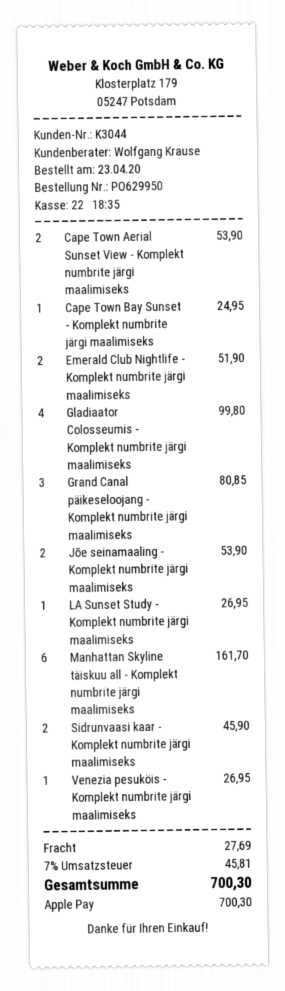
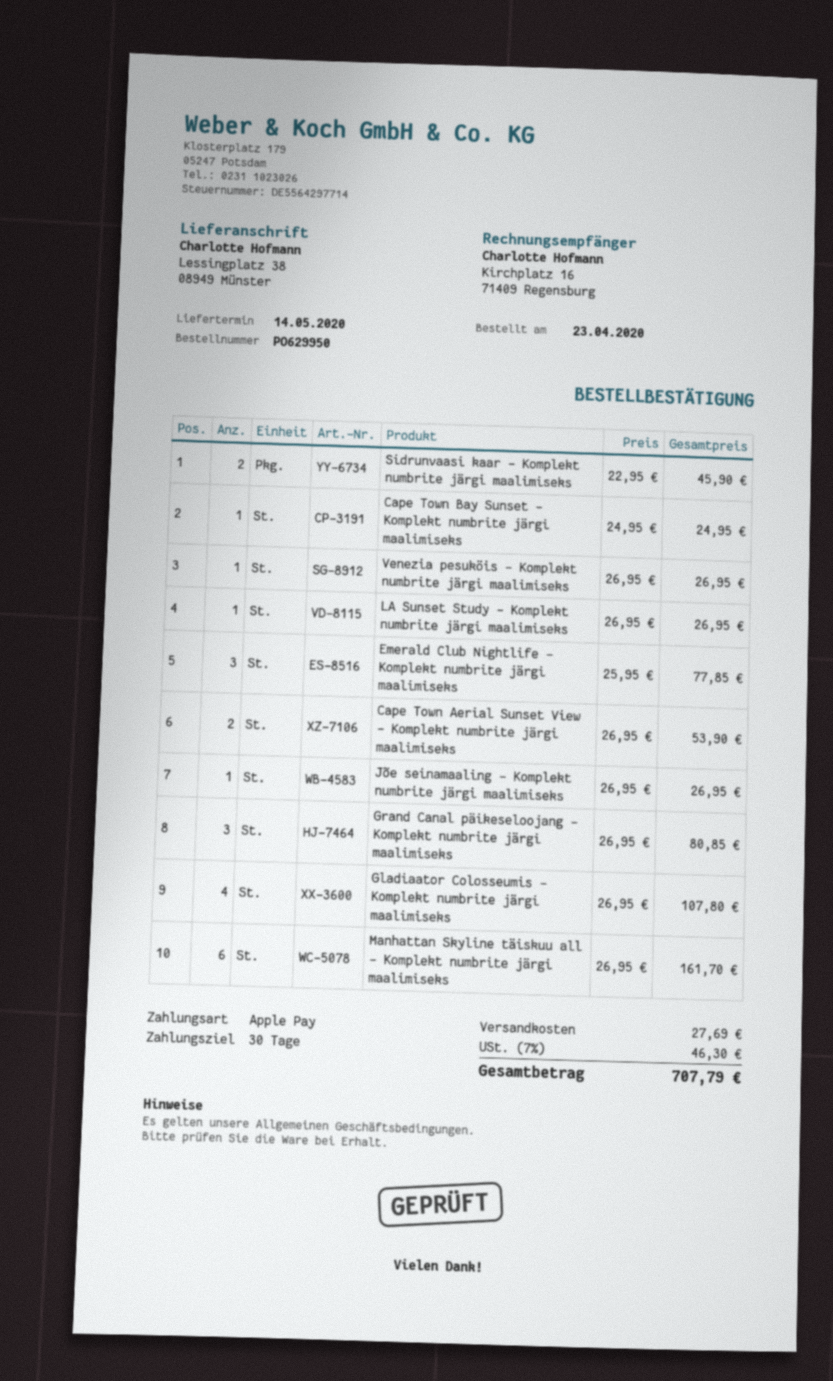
Emerald Club Nightlife - Komplekt numbrite järgi maalimiseks: 2 for 51.90 -> 3 for 77.85
Gladiaator Colosseumis - Komplekt numbrite järgi maalimiseks: 4 for 99.80 -> 4 for 107.80
Jõe seinamaaling - Komplekt numbrite järgi maalimiseks: 2 for 53.90 -> 1 for 26.95
tax: 7% = 45.81 -> 7% = 46.30
total: 700.30 -> 707.79

